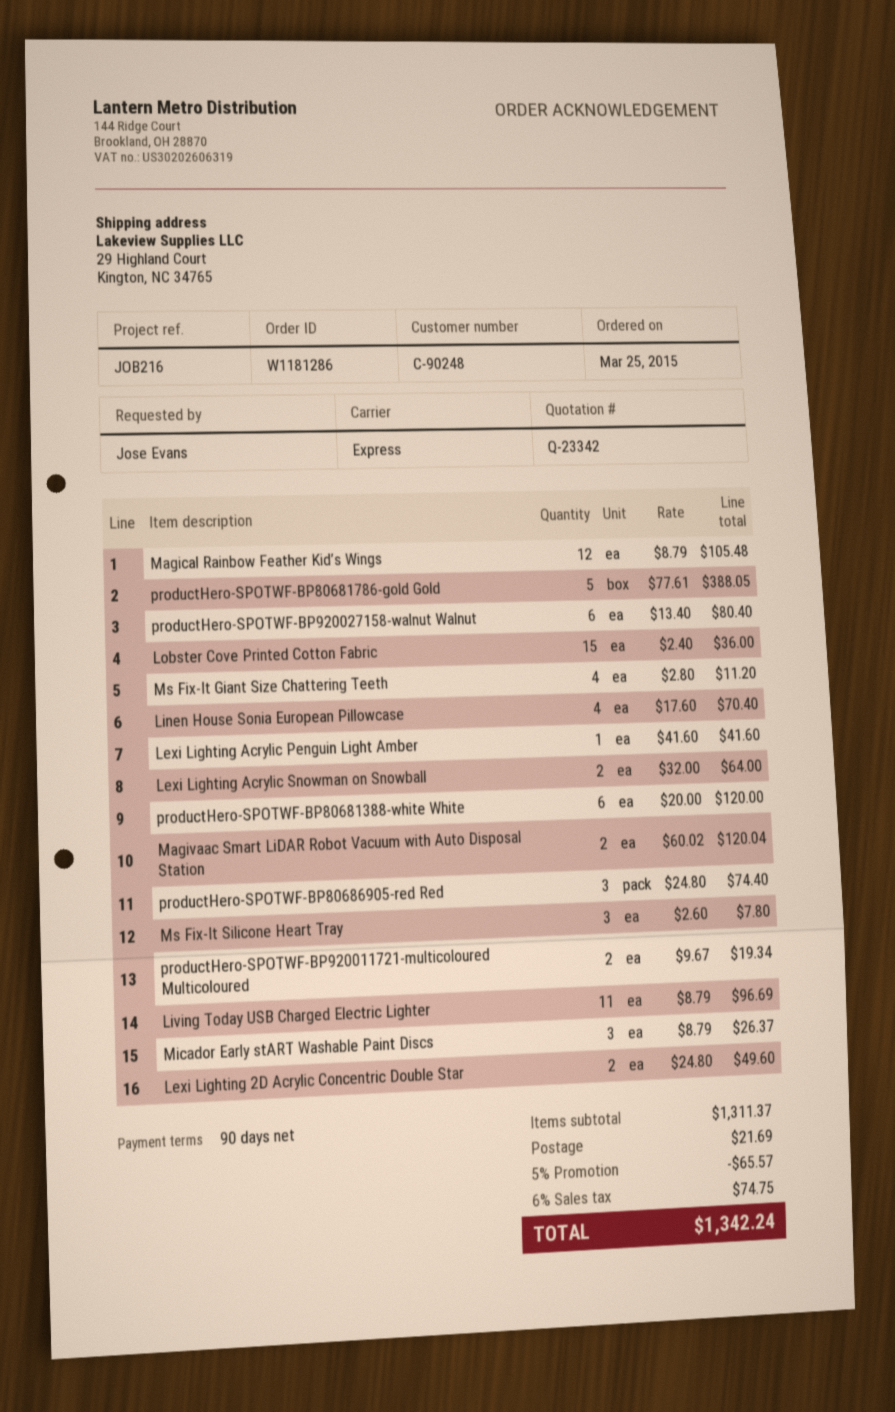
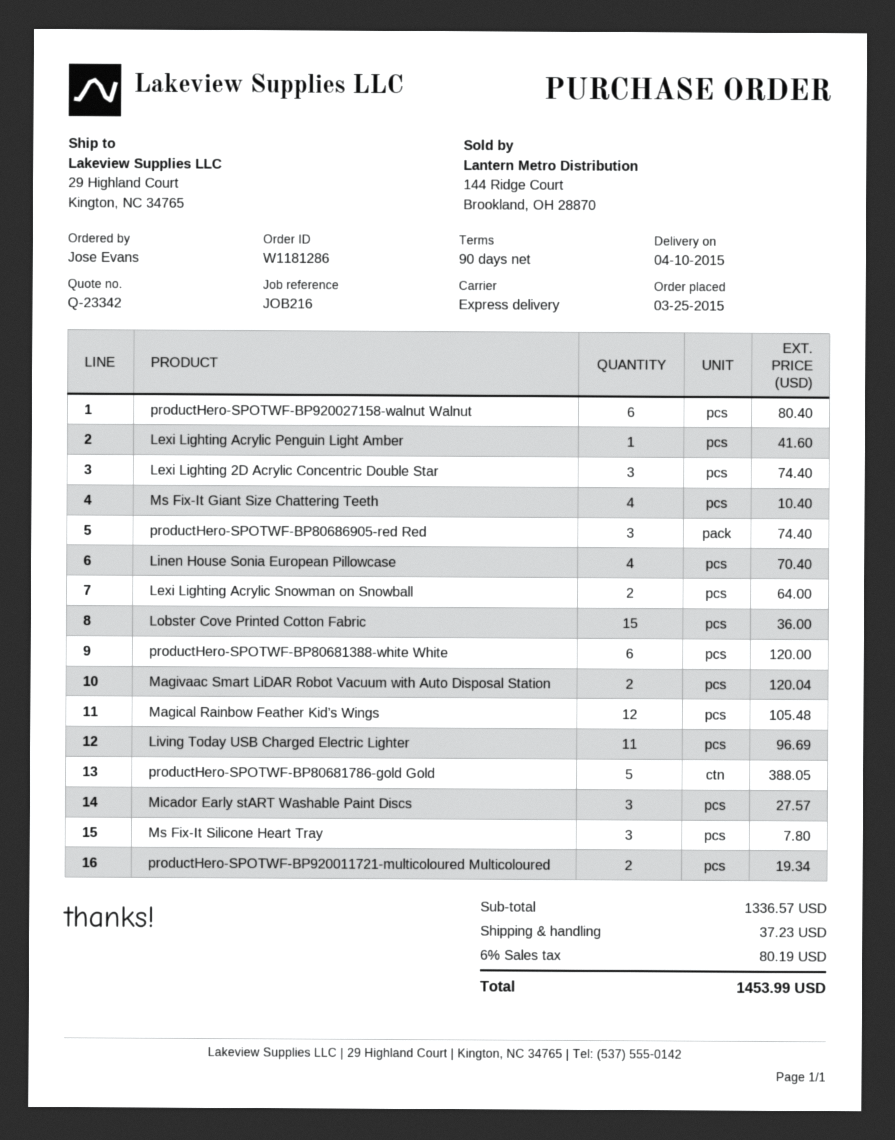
Ms Fix-It Giant Size Chattering Teeth: 4 for 11.20 -> 4 for 10.40
Micador Early stART Washable Paint Discs: 3 for 26.37 -> 3 for 27.57
Lexi Lighting 2D Acrylic Concentric Double Star: 2 for 49.60 -> 3 for 74.40
subtotal: 1311.37 -> 1336.57
discount: 5% = 65.57 -> none
shipping: 21.69 -> 37.23
tax: 6% = 74.75 -> 6% = 80.19
total: 1342.24 -> 1453.99

